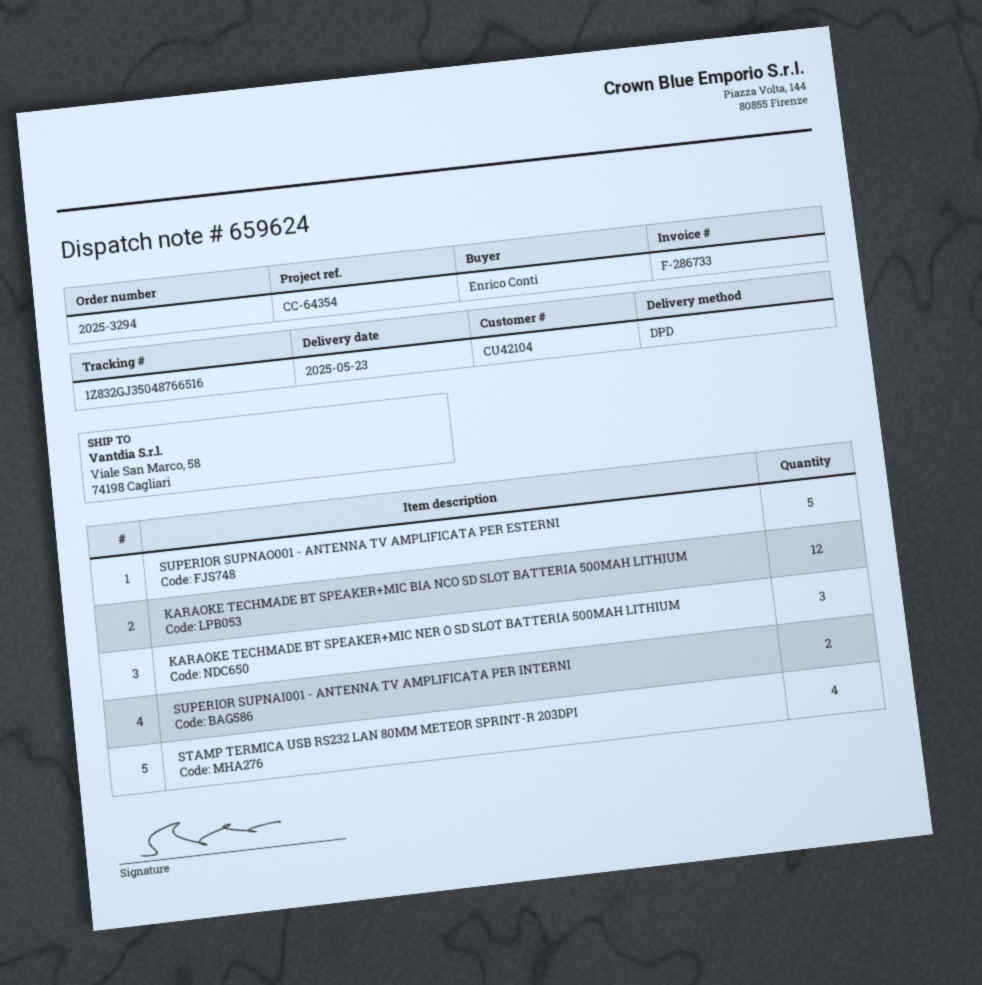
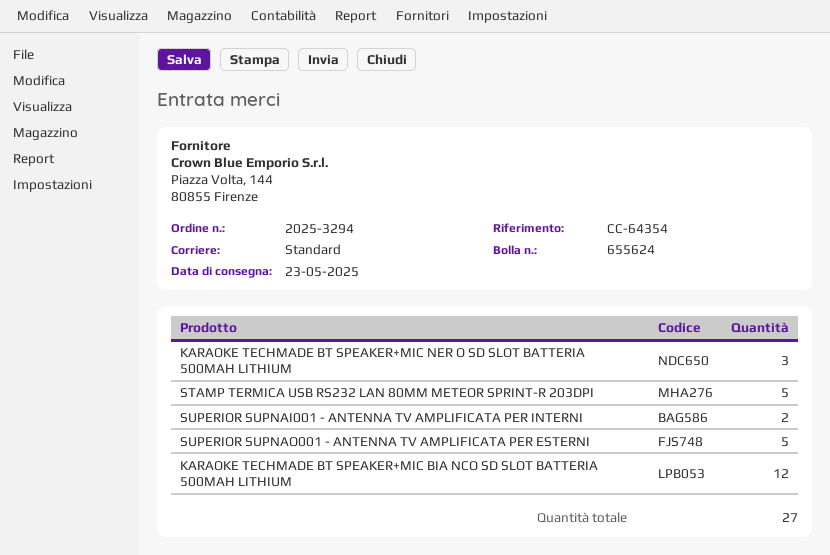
delivery note number: 659624 -> 655624
shipping method: DPD -> standard
STAMP TERMICA USB RS232 LAN 80MM METEOR SPRINT-R 203DPI: 4 -> 5

